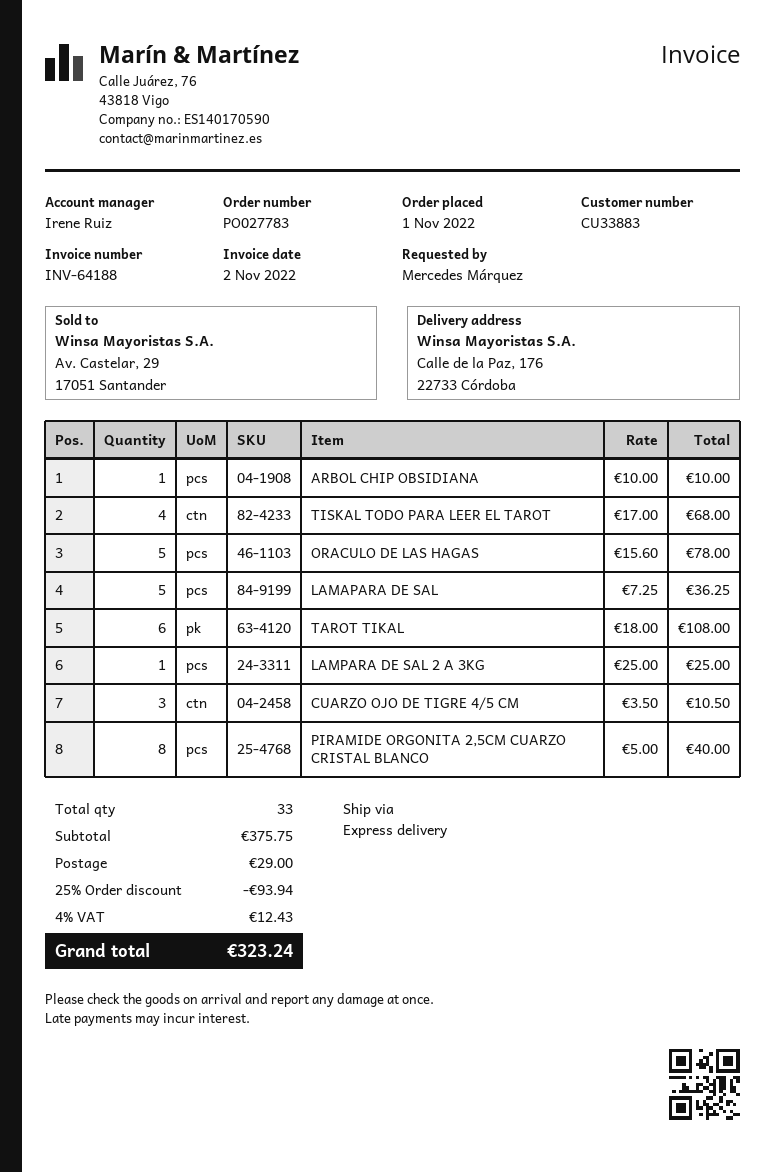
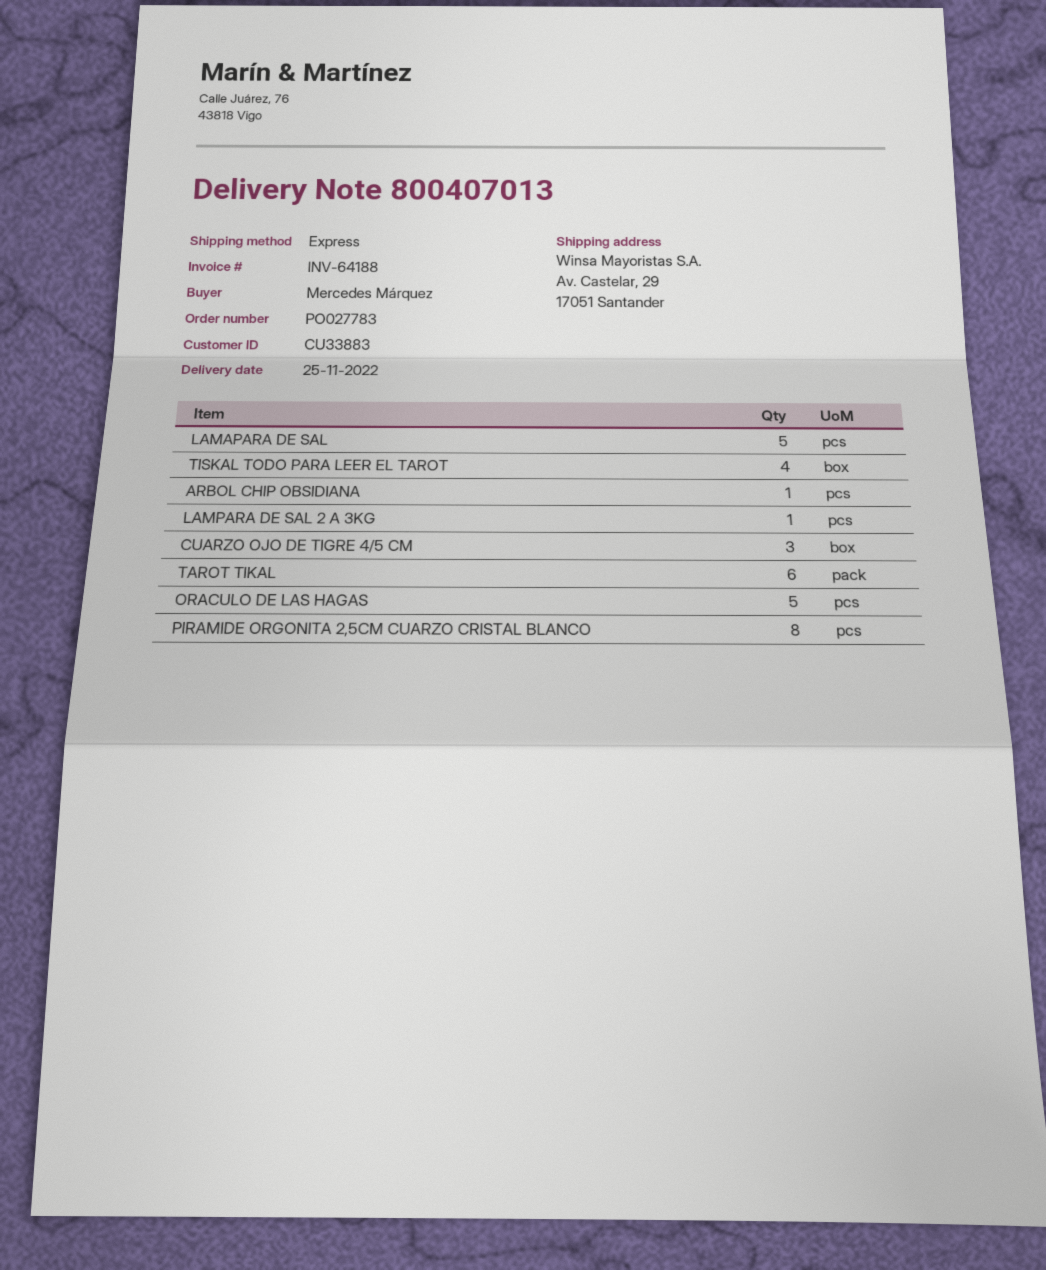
ship to: Calle de la Paz, 176, 22733 Córdoba -> Av. Castelar, 29, 17051 Santander

